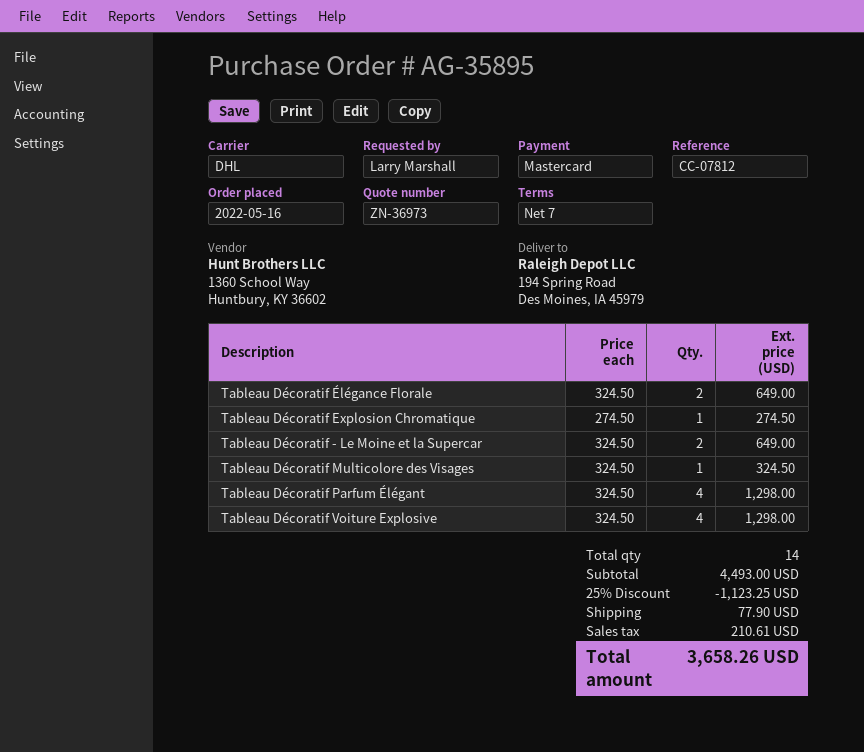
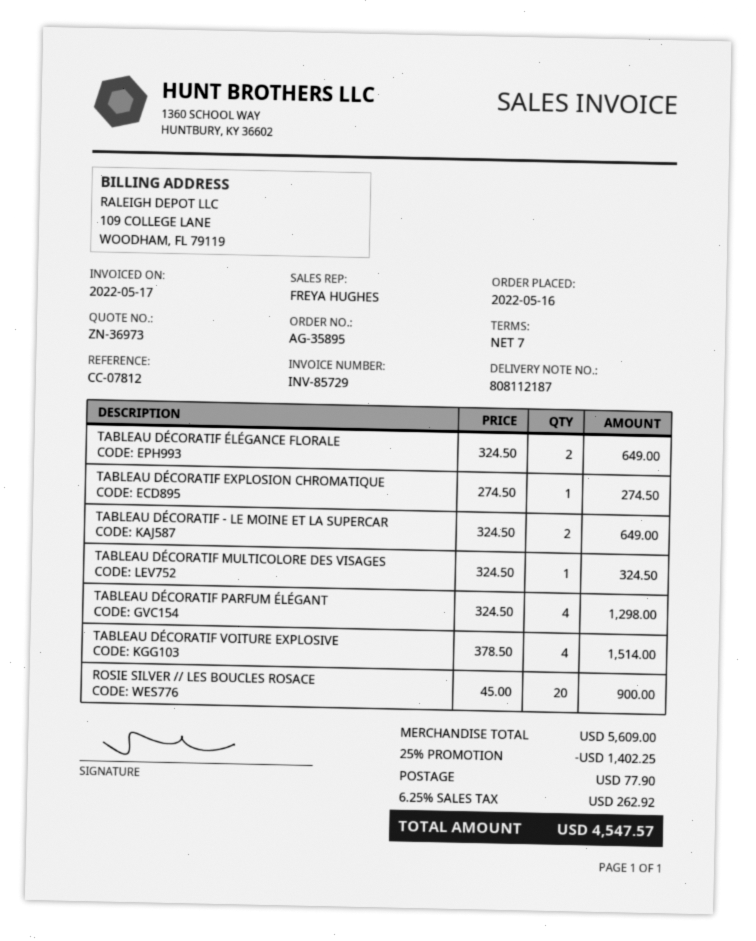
Tableau Décoratif Voiture Explosive: 4 x 324.50 = 1298.00 -> 4 x 378.50 = 1514.00
ROSIE SILVER // LES BOUCLES ROSACE: none -> 20 x 45.00 = 900.00
subtotal: 4493.00 -> 5609.00
discount: 25% = 1123.25 -> 25% = 1402.25
tax: 210.61 -> 262.92
total: 3658.26 -> 4547.57

